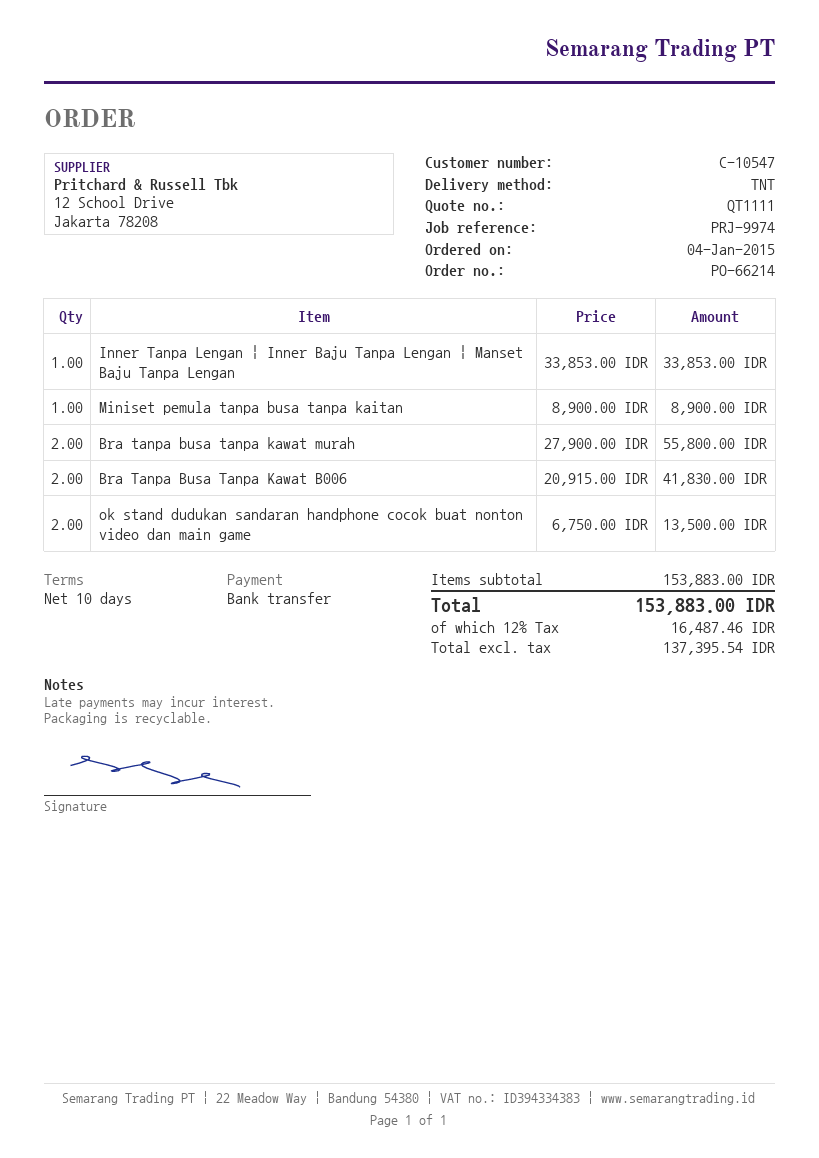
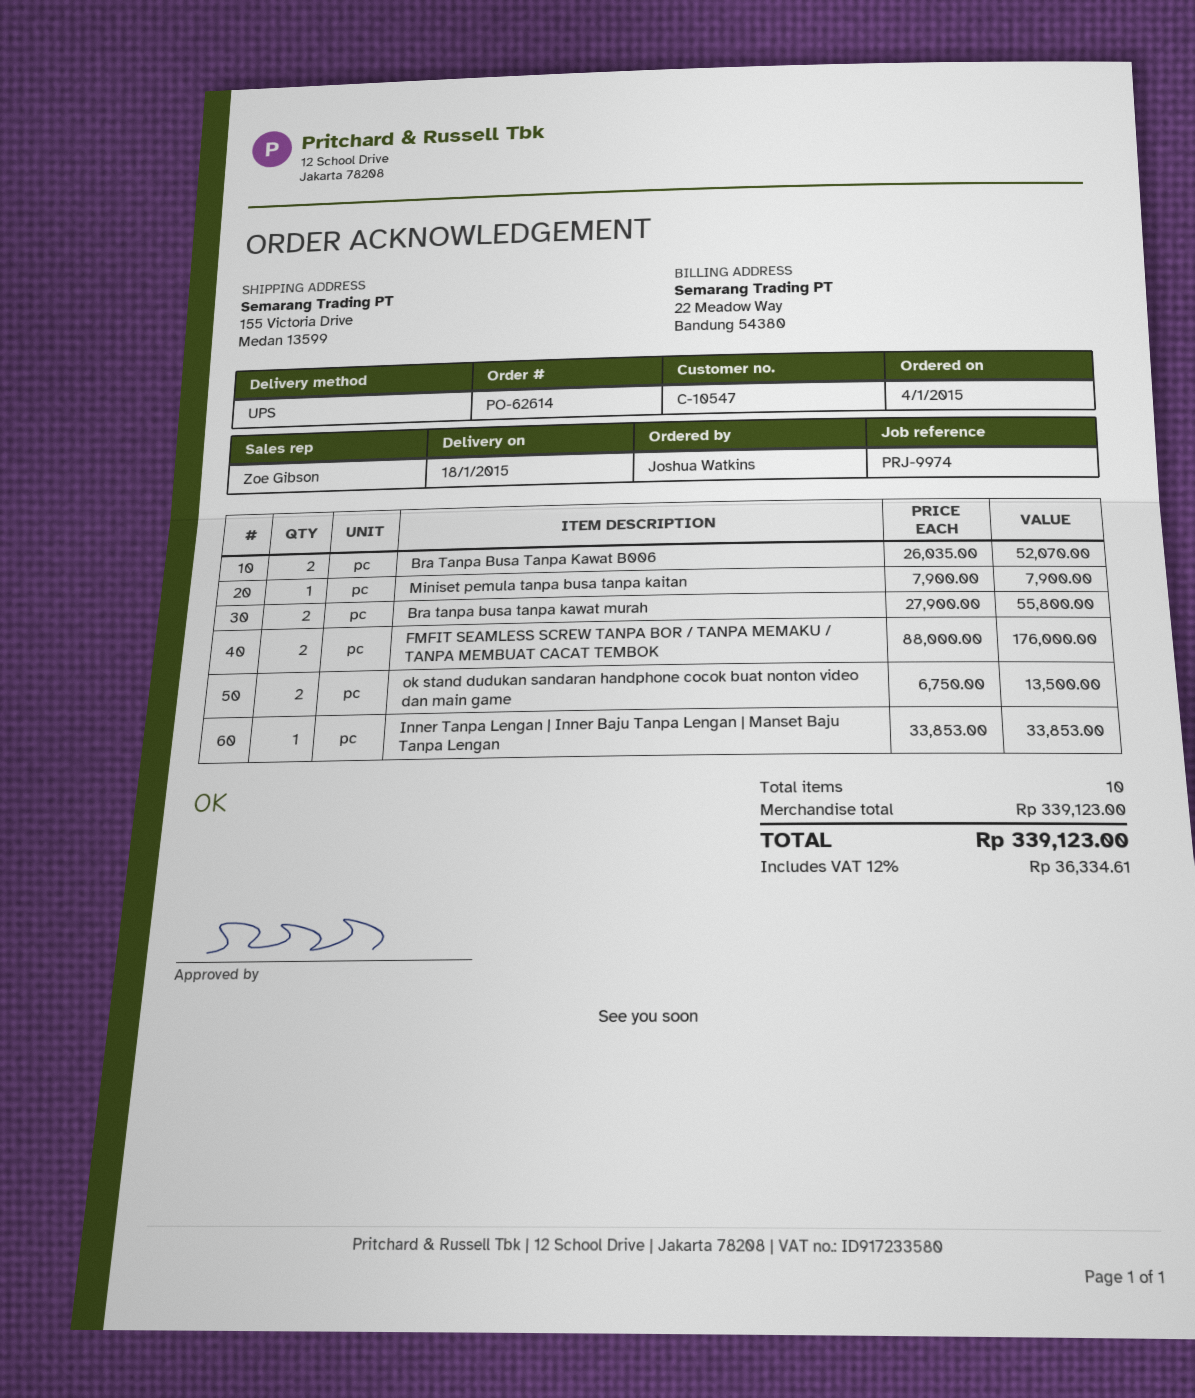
order number: PO-66214 -> PO-62614
shipping method: TNT -> UPS
Miniset pemula tanpa busa tanpa kaitan: 1 x 8900.00 = 8900.00 -> 1 x 7900.00 = 7900.00
Bra Tanpa Busa Tanpa Kawat B006: 2 x 20915.00 = 41830.00 -> 2 x 26035.00 = 52070.00
FMFIT SEAMLESS SCREW TANPA BOR / TANPA MEMAKU / TANPA MEMBUAT CACAT TEMBOK: none -> 2 x 88000.00 = 176000.00
subtotal: 153883.00 -> 339123.00
tax: 12% = 16487.46 -> 12% = 36334.61
total: 153883.00 -> 339123.00

